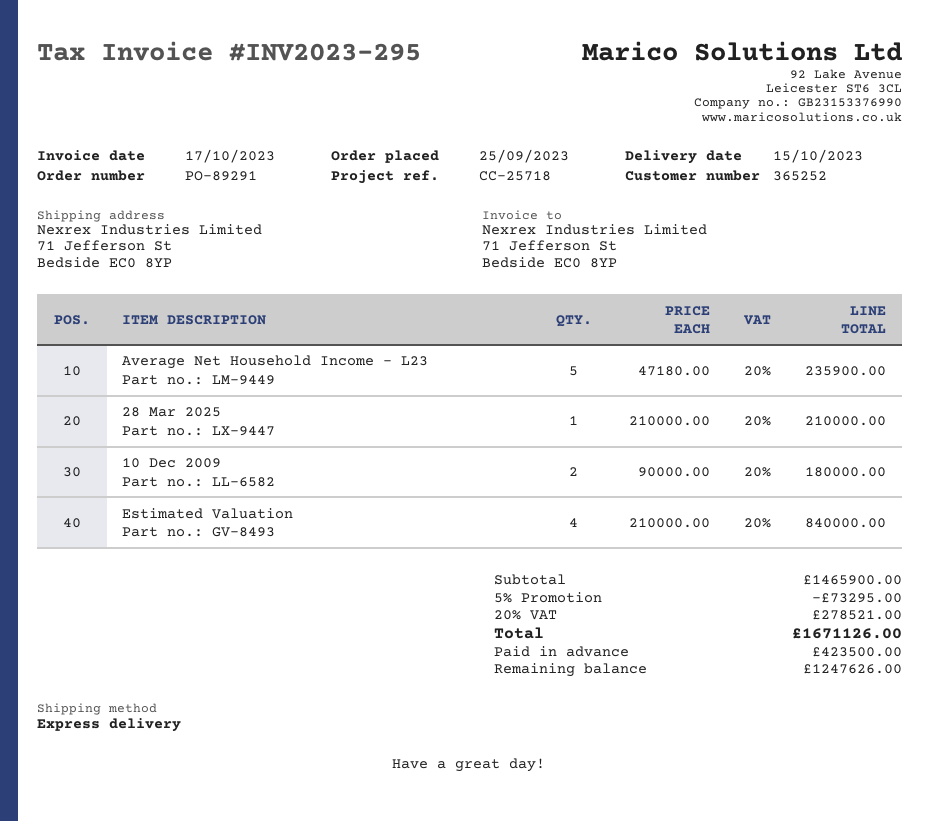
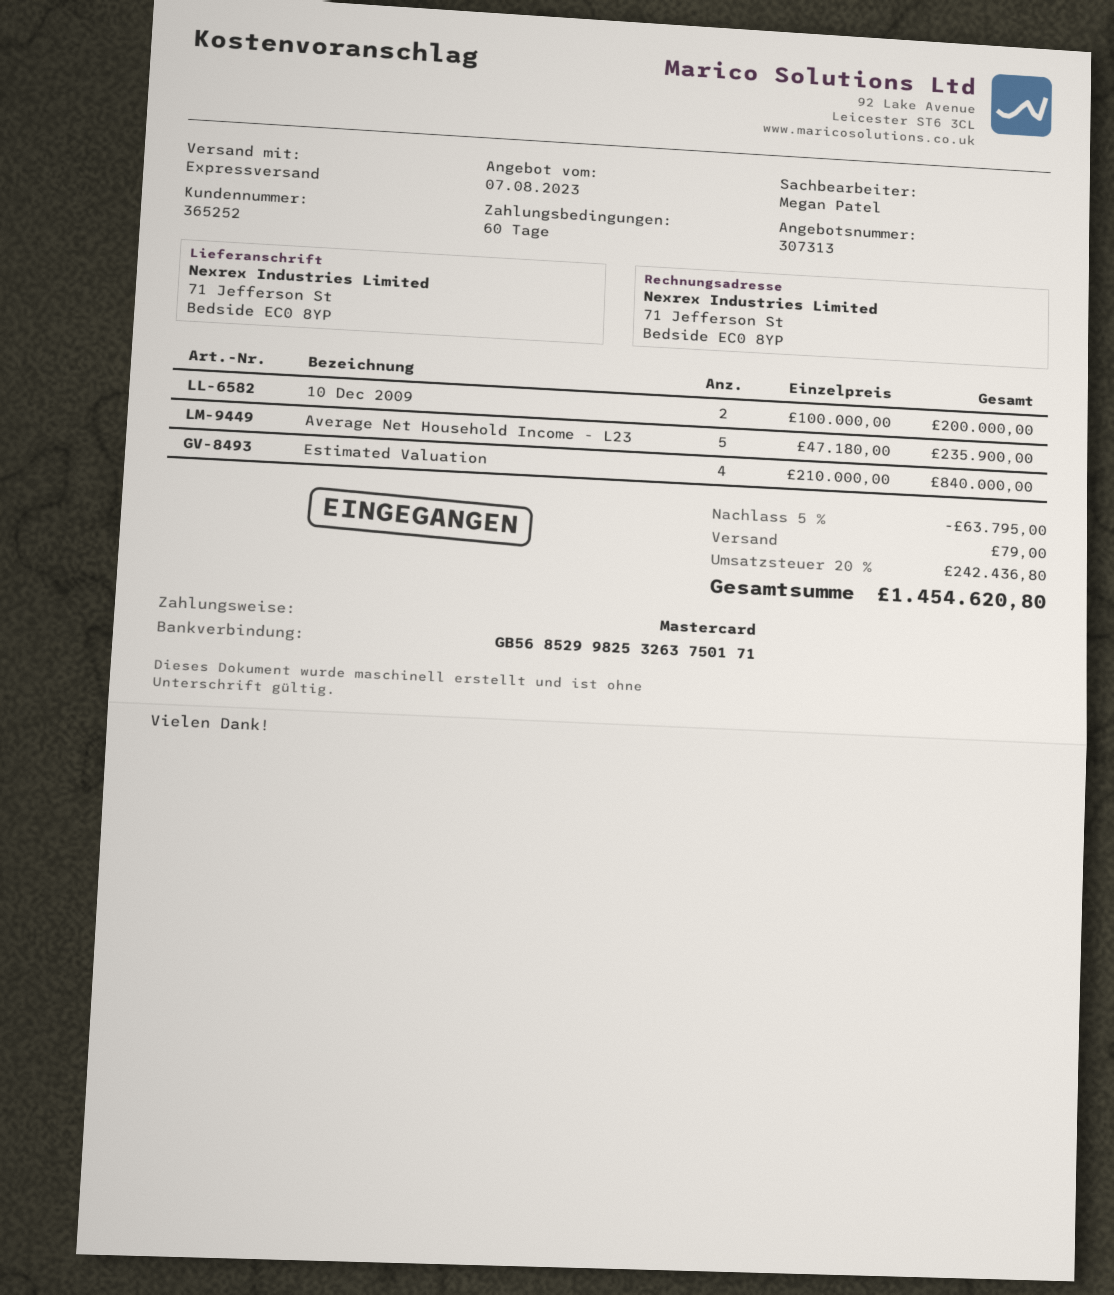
28 Mar 2025: 1 x 210000.00 = 210000.00 -> none
10 Dec 2009: 2 x 90000.00 = 180000.00 -> 2 x 100000.00 = 200000.00
discount: 5% = 73295.00 -> 5% = 63795.00
shipping: none -> 79.00
tax: 20% = 278521.00 -> 20% = 242436.80
total: 1671126.00 -> 1454620.80

